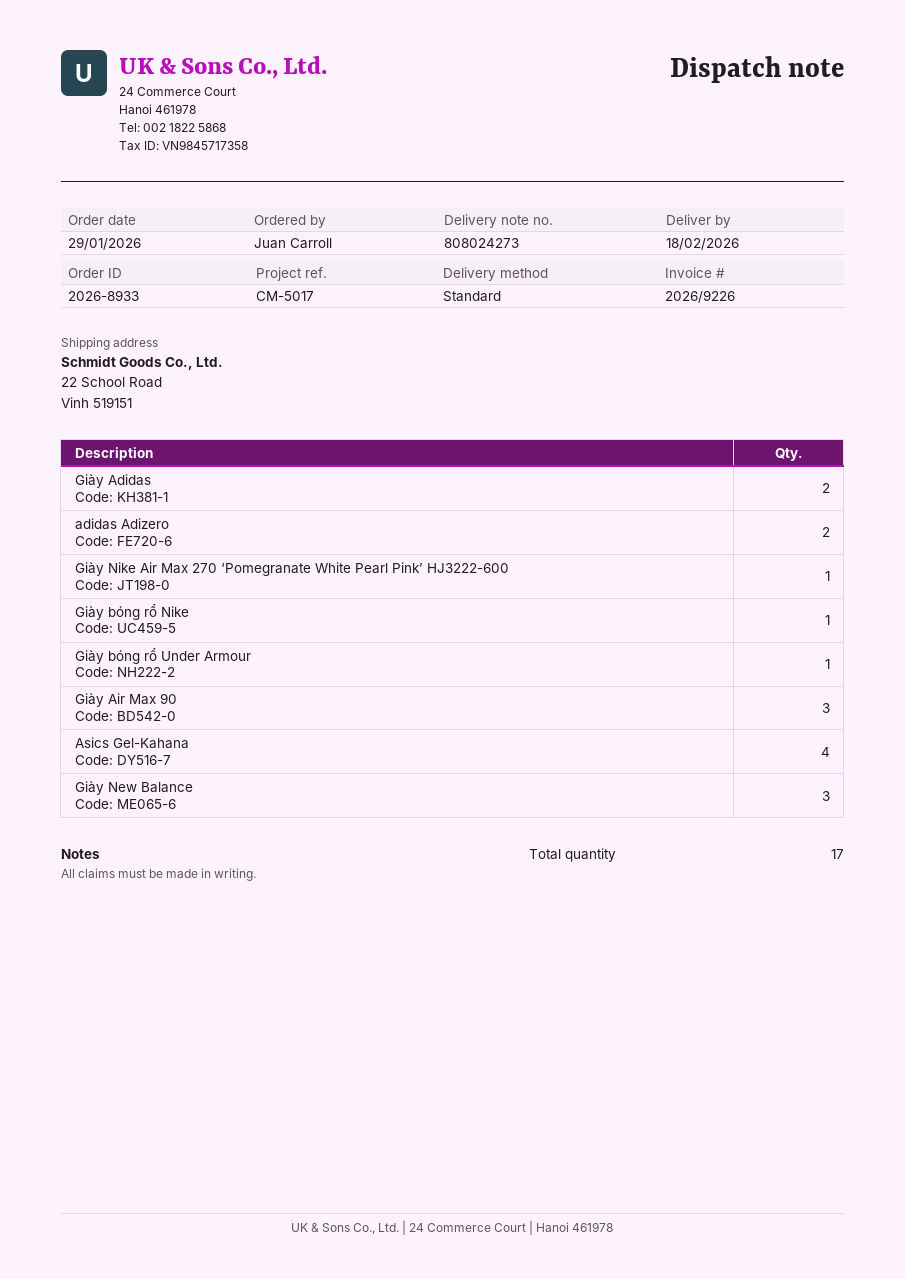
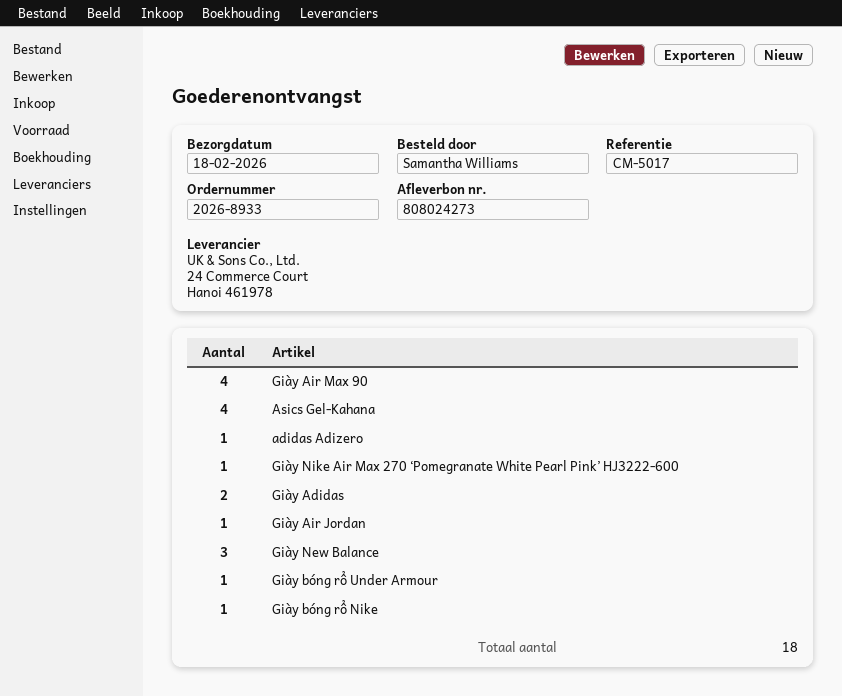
ordered by: Juan Carroll -> Samantha Williams
adidas Adizero: 2 -> 1
Giày Air Max 90: 3 -> 4
Giày Air Jordan: none -> 1
total quantity: 17 -> 18

